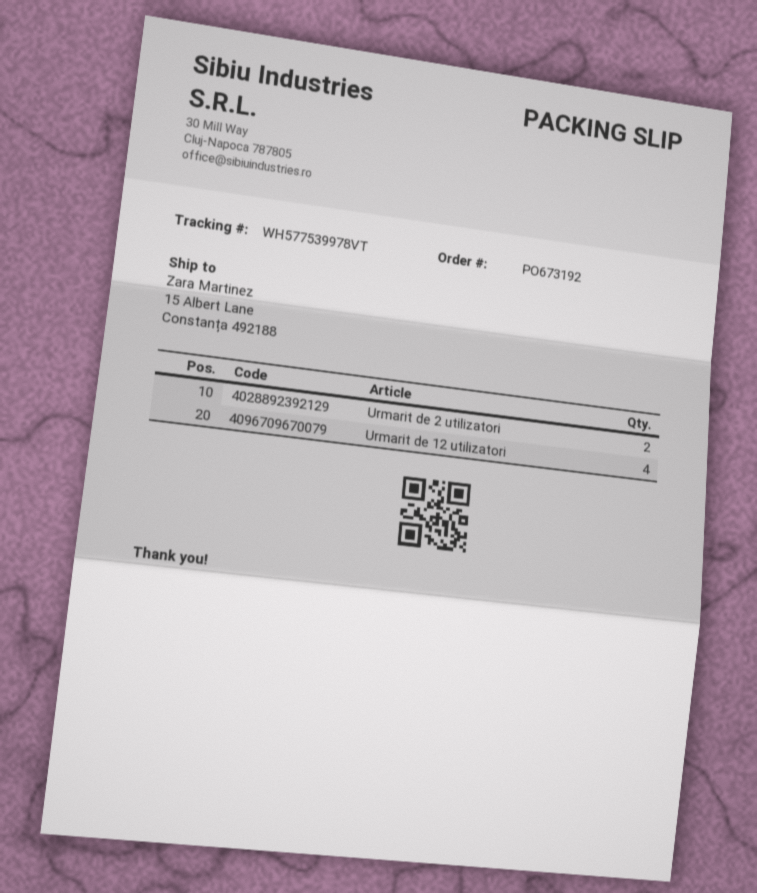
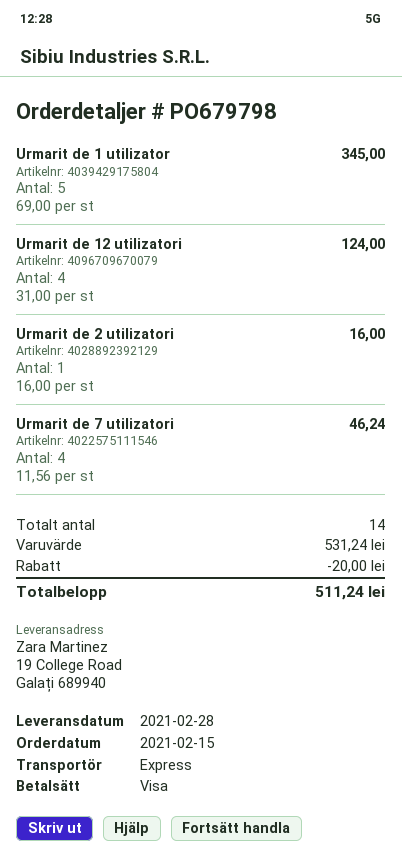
order number: PO673192 -> PO679798
ship to: 15 Albert Lane, Constanța 492188 -> 19 College Road, Galați 689940
Urmarit de 2 utilizatori: 2 -> 1
Urmarit de 1 utilizator: none -> 5
Urmarit de 7 utilizatori: none -> 4

